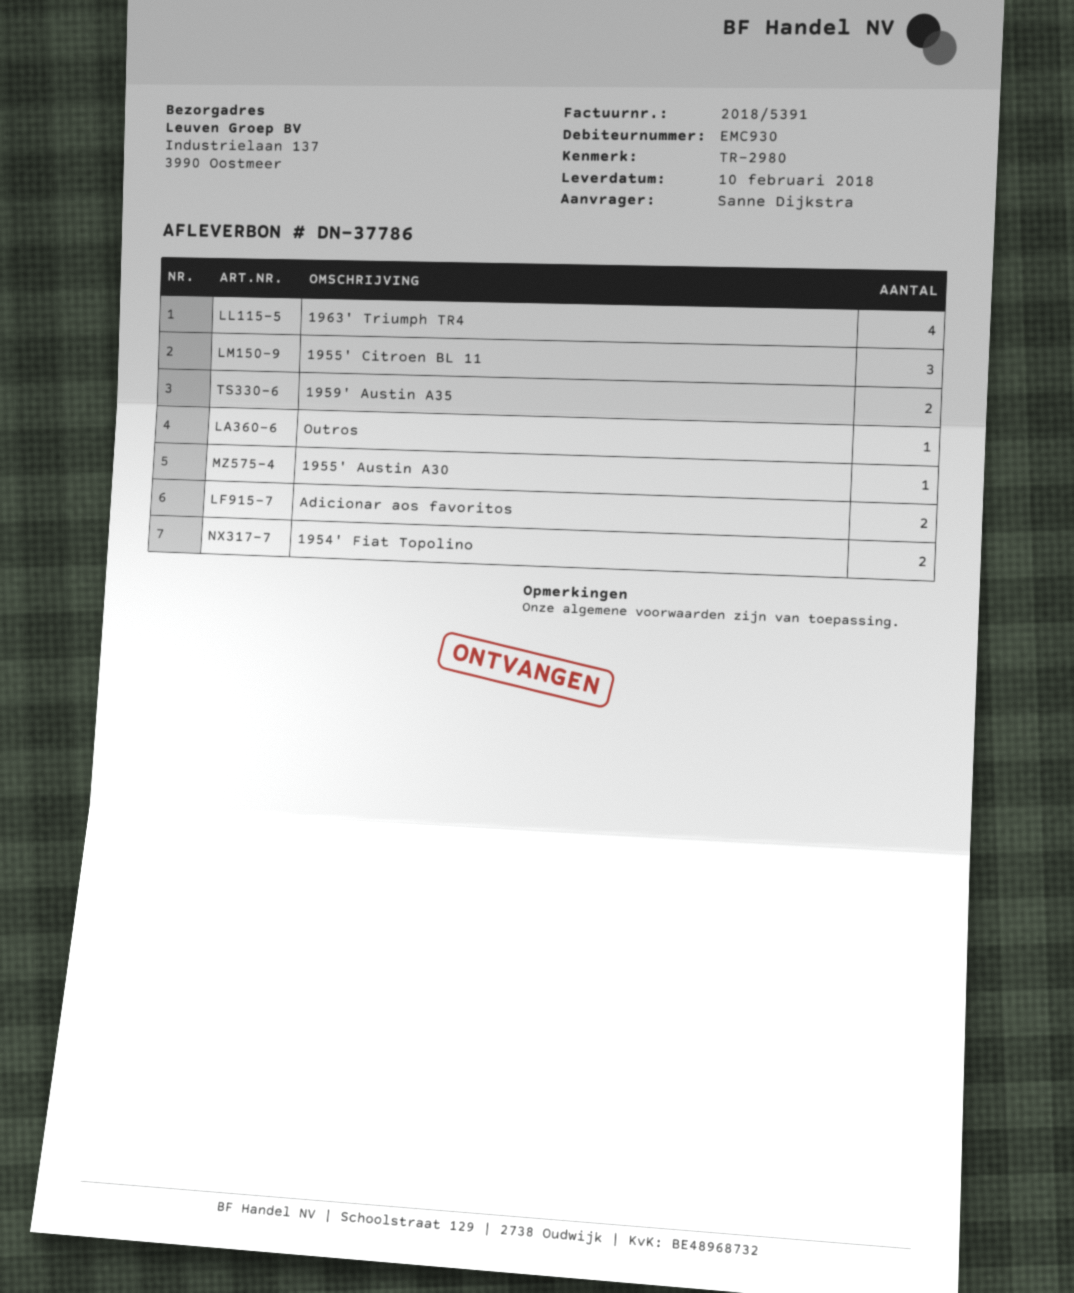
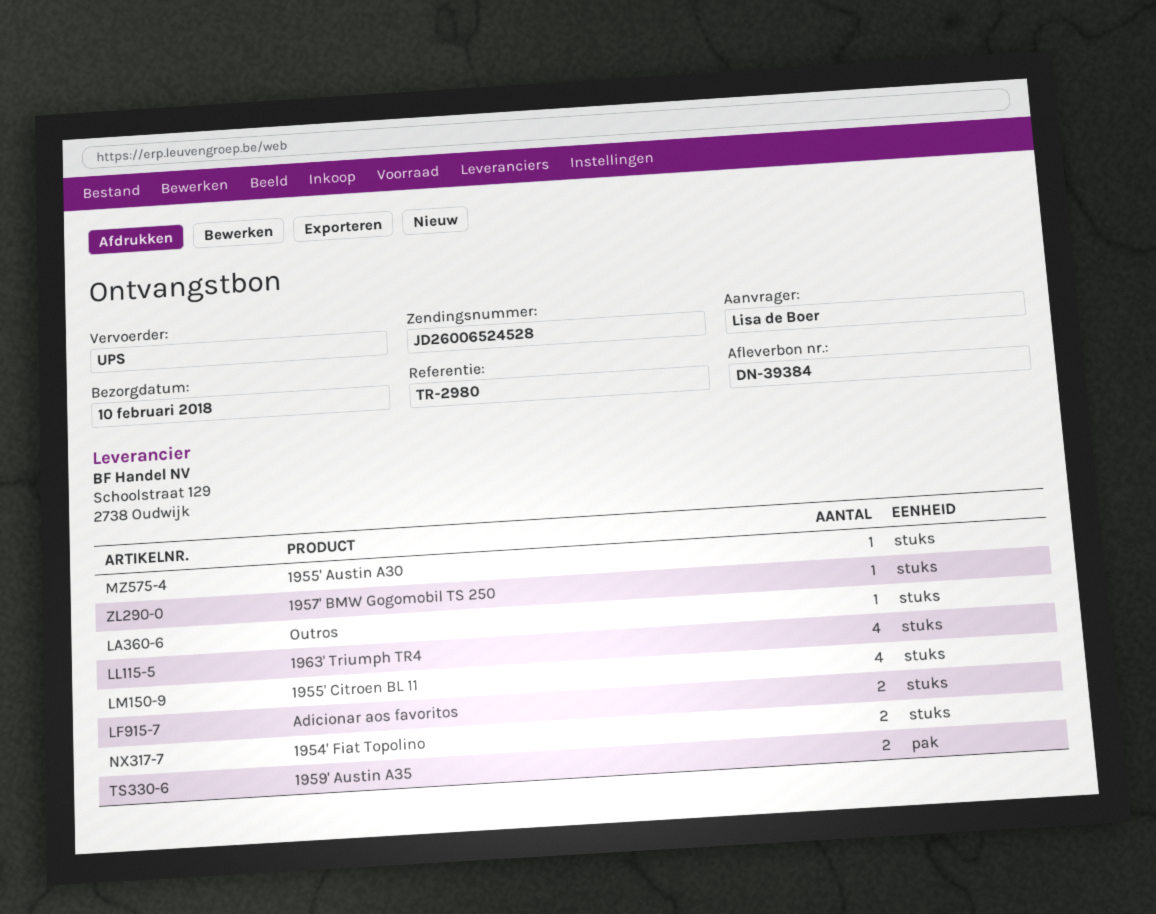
delivery note number: DN-37786 -> DN-39384
ordered by: Sanne Dijkstra -> Lisa de Boer
1955' Citroen BL 11: 3 -> 4
1957' BMW Gogomobil TS 250: none -> 1

